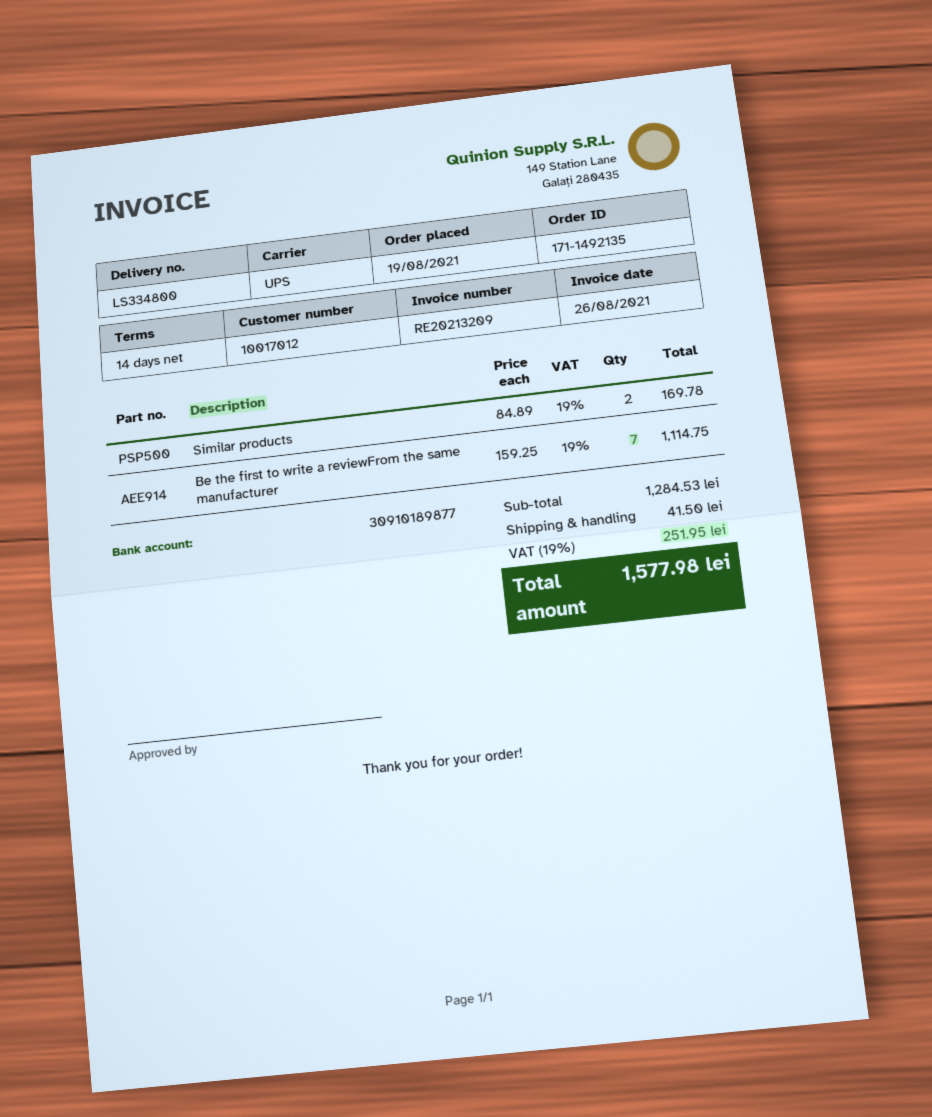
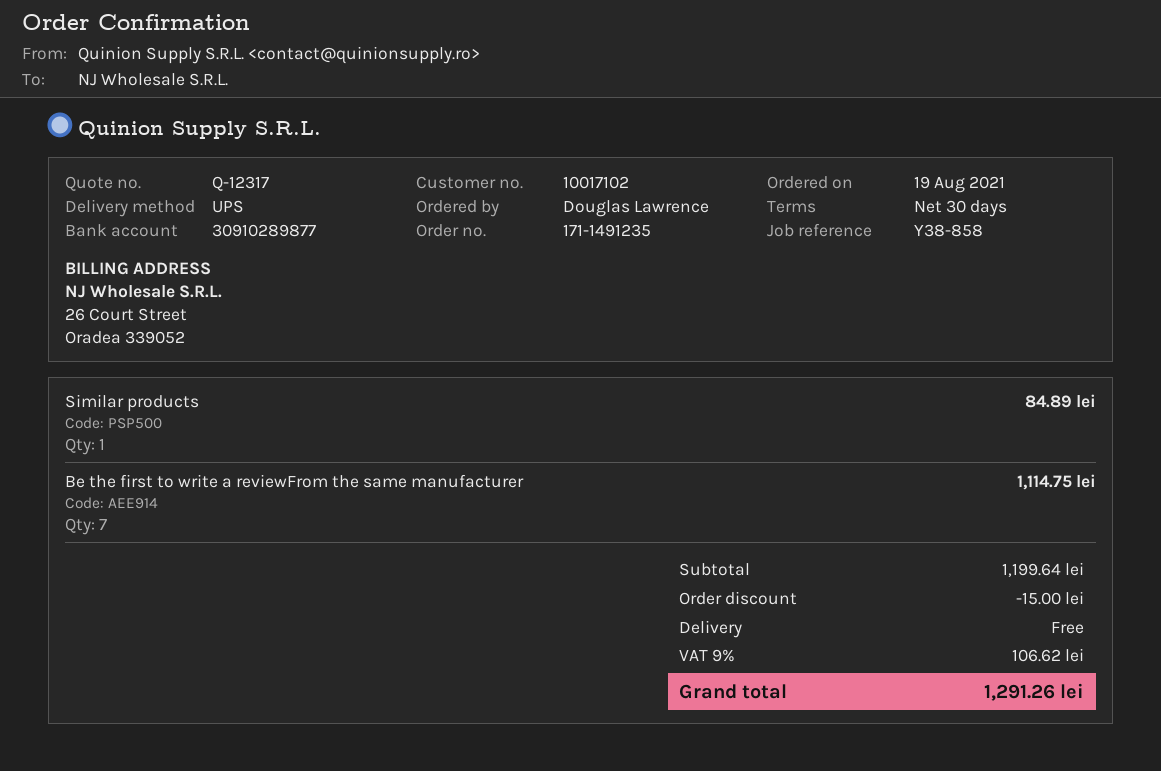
order number: 171-1492135 -> 171-1491235
payment terms: 14 days -> 30 days
customer number: 10017012 -> 10017102
bank account: 30910189877 -> 30910289877
Similar products: 2 for 169.78 -> 1 for 84.89
subtotal: 1284.53 -> 1199.64
discount: none -> 15.00
shipping: 41.50 -> 0.00
tax: 19% = 251.95 -> 9% = 106.62
total: 1577.98 -> 1291.26

